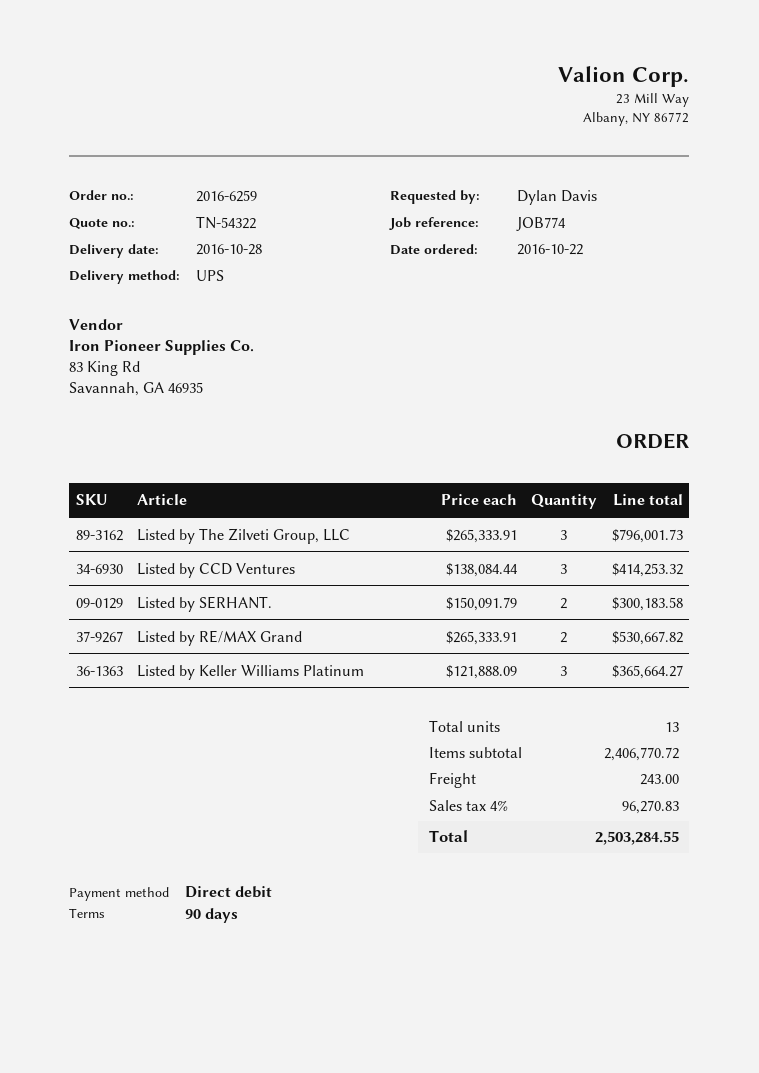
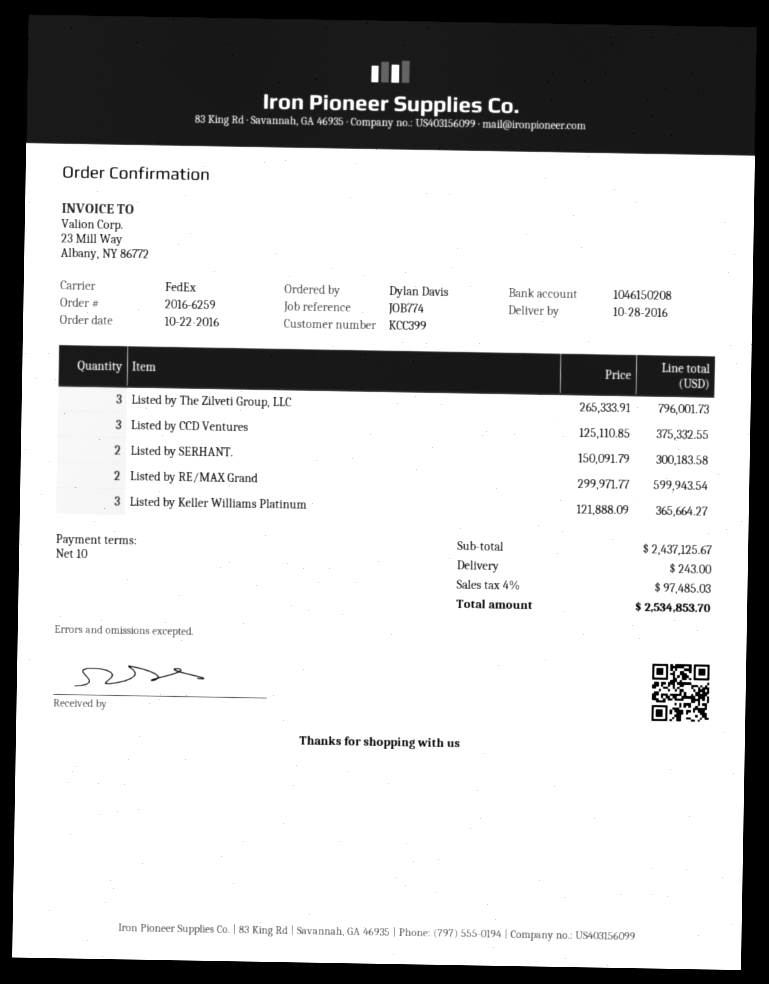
payment terms: 90 days -> 10 days
shipping method: UPS -> FedEx
Listed by CCD Ventures: 3 x 138084.44 = 414253.32 -> 3 x 125110.85 = 375332.55
Listed by RE/MAX Grand: 2 x 265333.91 = 530667.82 -> 2 x 299971.77 = 599943.54
subtotal: 2406770.72 -> 2437125.67
tax: 4% = 96270.83 -> 4% = 97485.03
total: 2503284.55 -> 2534853.70

